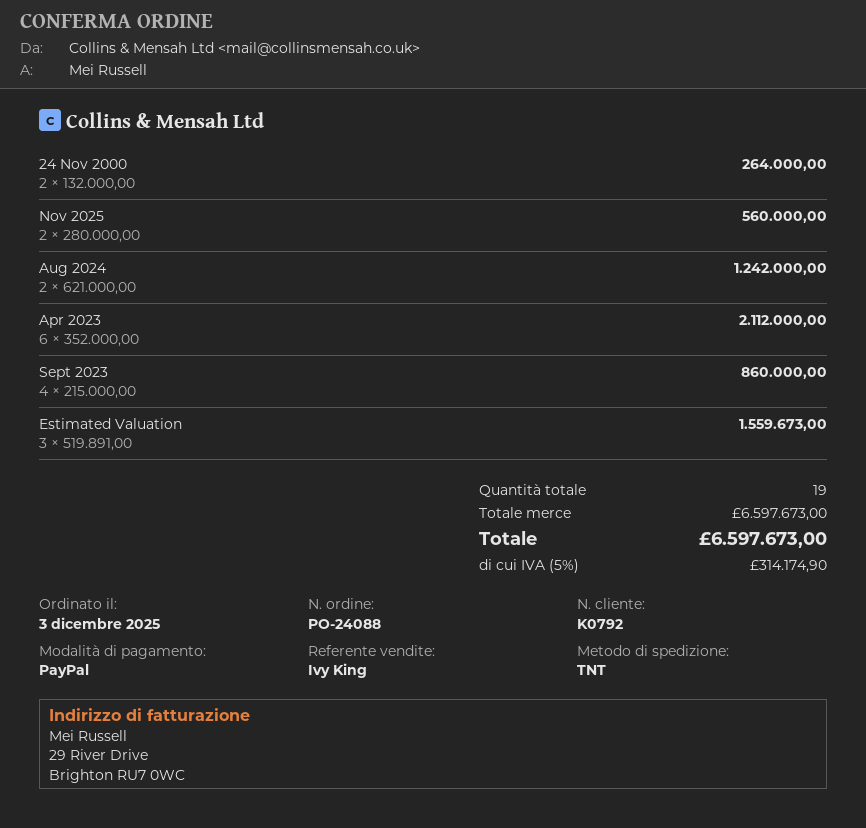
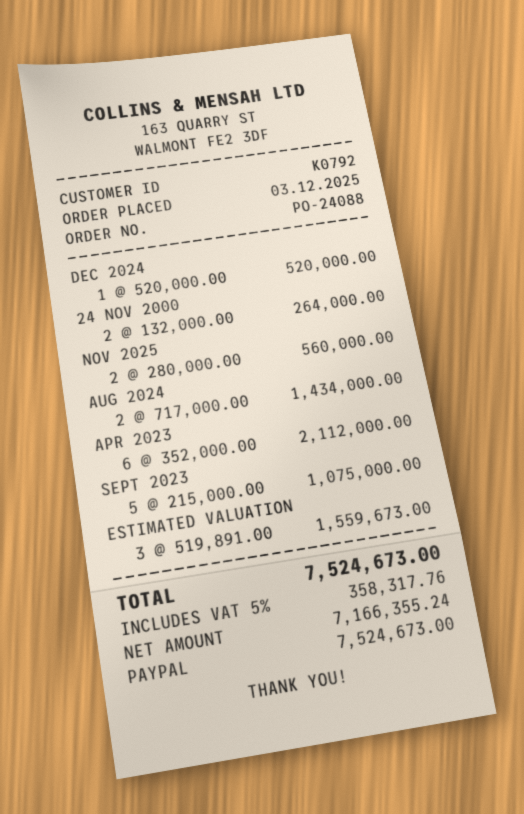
Aug 2024: 2 x 621000.00 = 1242000.00 -> 2 x 717000.00 = 1434000.00
Sept 2023: 4 x 215000.00 = 860000.00 -> 5 x 215000.00 = 1075000.00
DEC 2024: none -> 1 x 520000.00 = 520000.00
tax: 5% = 314174.90 -> 5% = 358317.76
total: 6597673.00 -> 7524673.00

